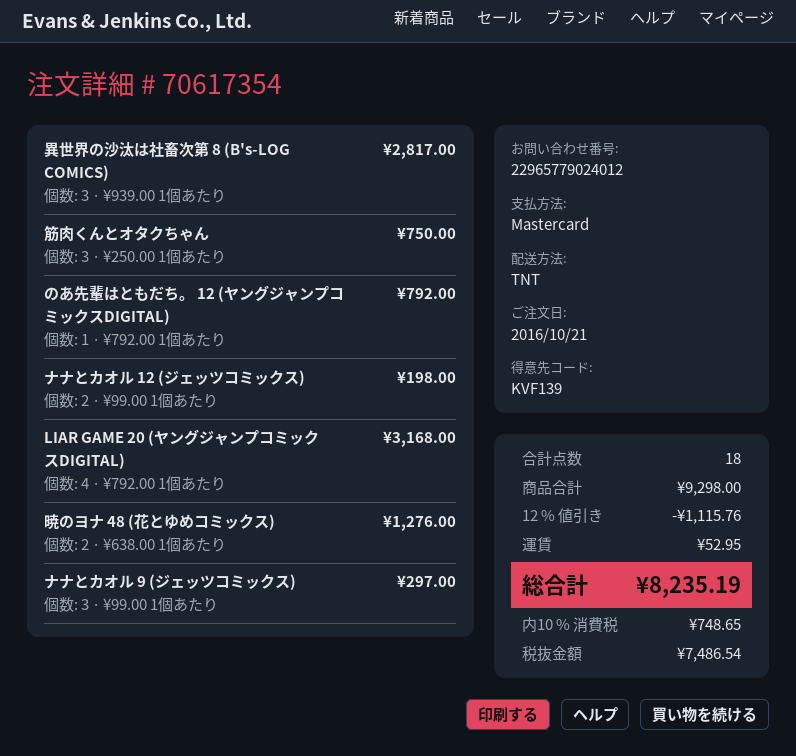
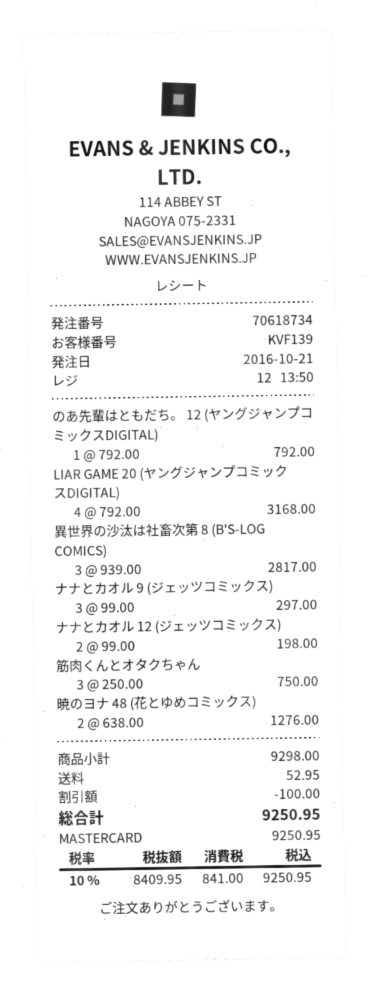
order number: 70617354 -> 70618734
discount: 1115.76 -> 100.00
net: 7486.54 -> 8409.95
tax: 10% = 748.65 -> 10% = 841.00
total: 8235.19 -> 9250.95

